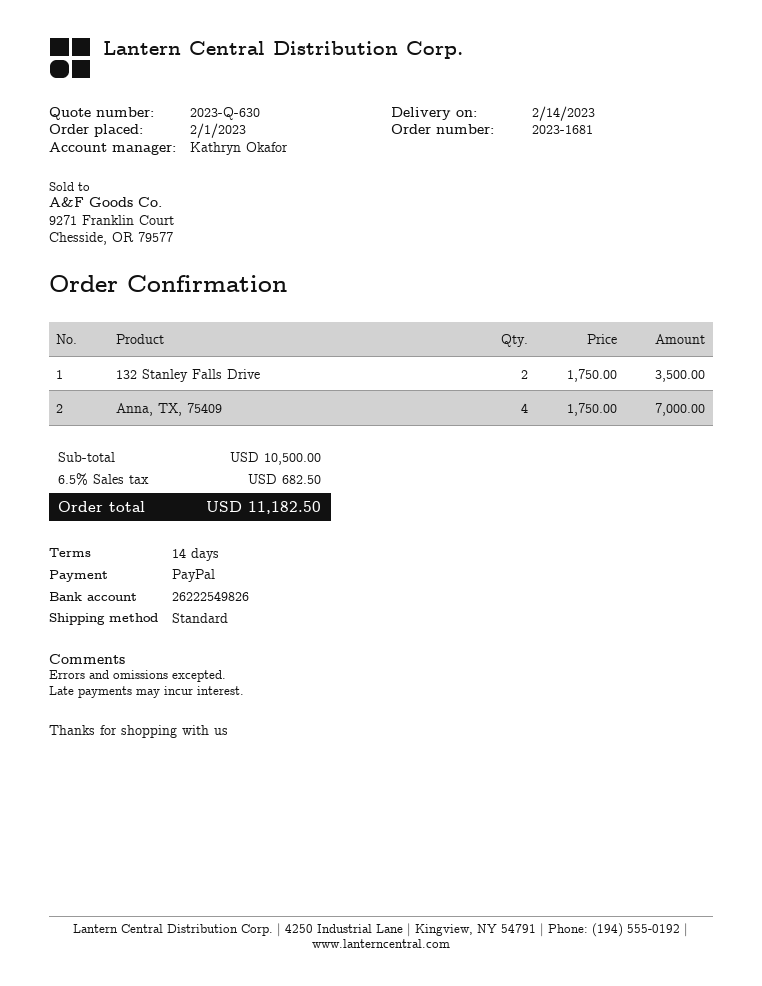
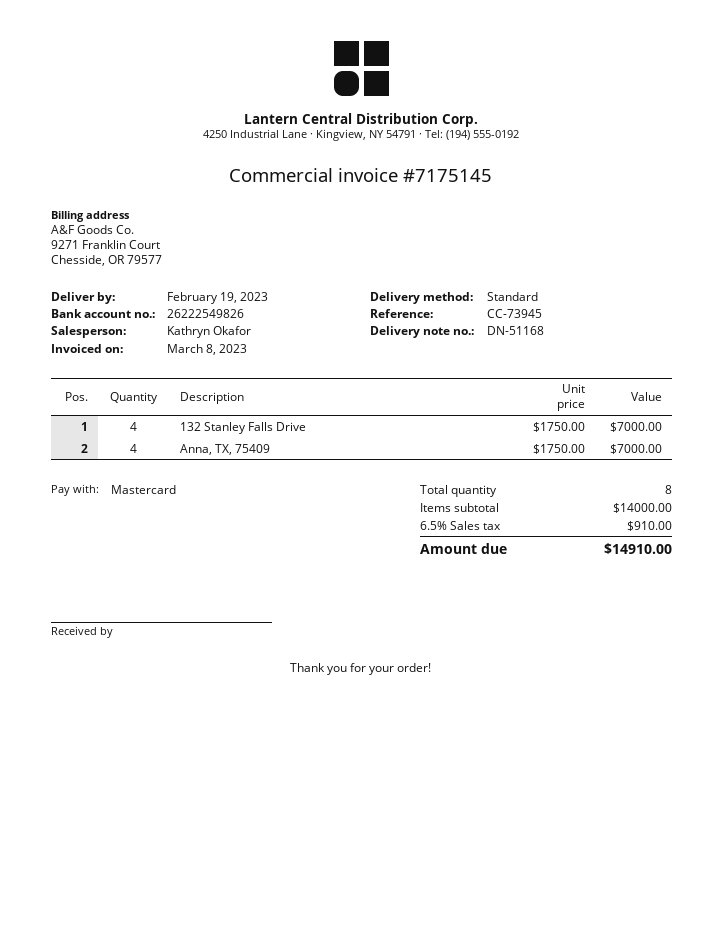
delivery date: 2023-02-14 -> 2023-02-19
payment method: PayPal -> Mastercard
132 Stanley Falls Drive: 2 x 1750.00 = 3500.00 -> 4 x 1750.00 = 7000.00
subtotal: 10500.00 -> 14000.00
tax: 6.5% = 682.50 -> 6.5% = 910.00
total: 11182.50 -> 14910.00

